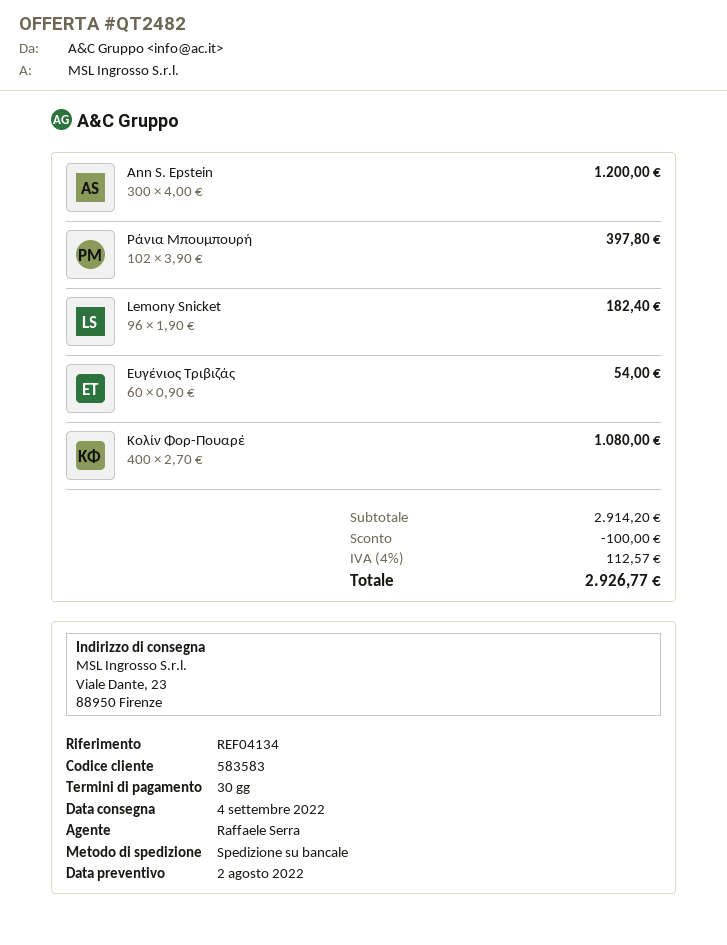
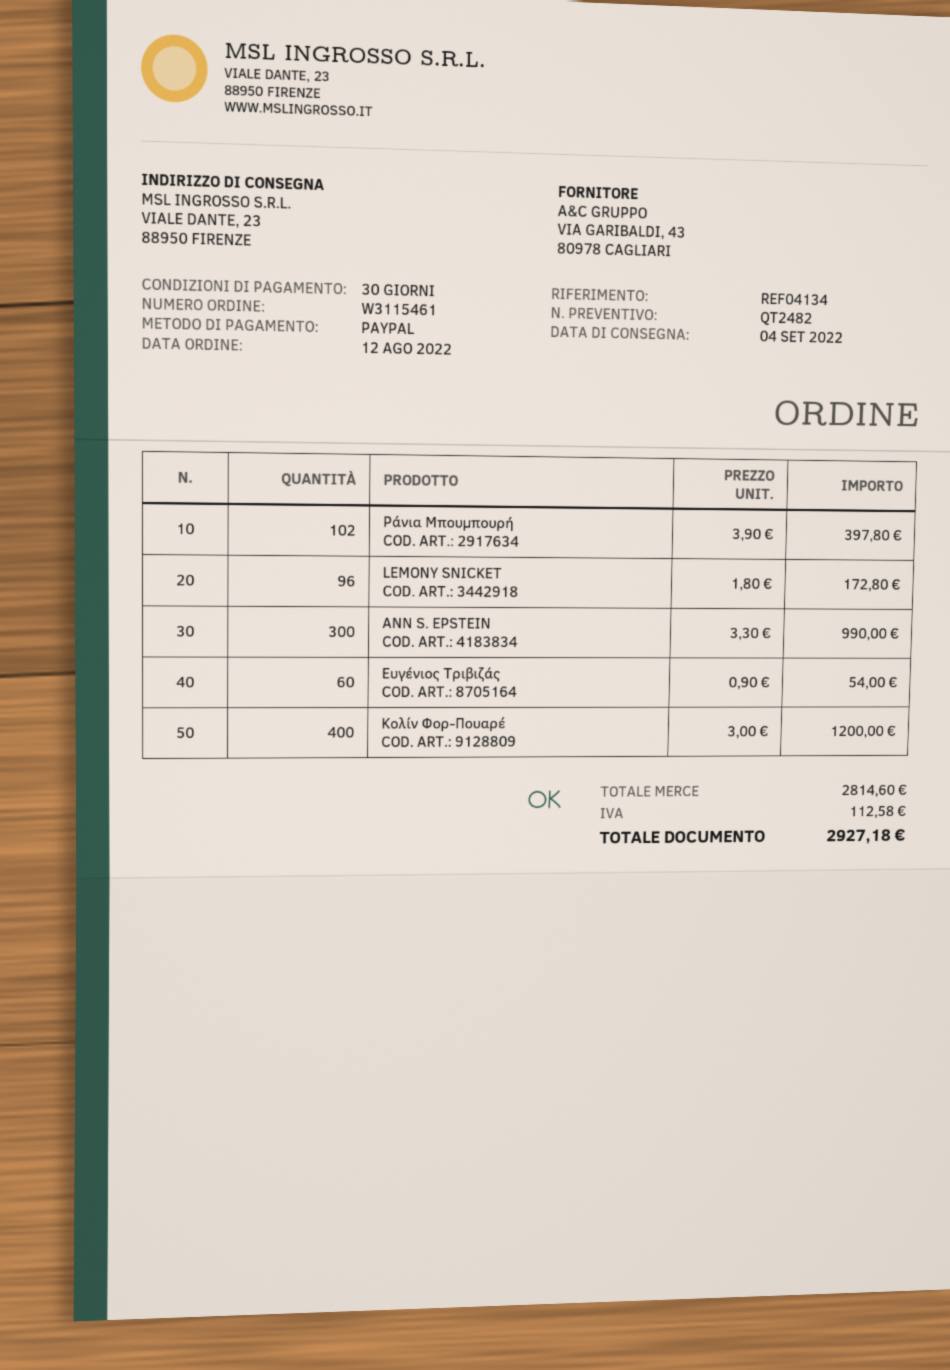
Ann S. Epstein: 300 x 4.00 = 1200.00 -> 300 x 3.30 = 990.00
Lemony Snicket: 96 x 1.90 = 182.40 -> 96 x 1.80 = 172.80
Κολίν Φορ-Πουαρέ: 400 x 2.70 = 1080.00 -> 400 x 3.00 = 1200.00
subtotal: 2914.20 -> 2814.60
discount: 100.00 -> none
tax: 112.57 -> 112.58
total: 2926.77 -> 2927.18

